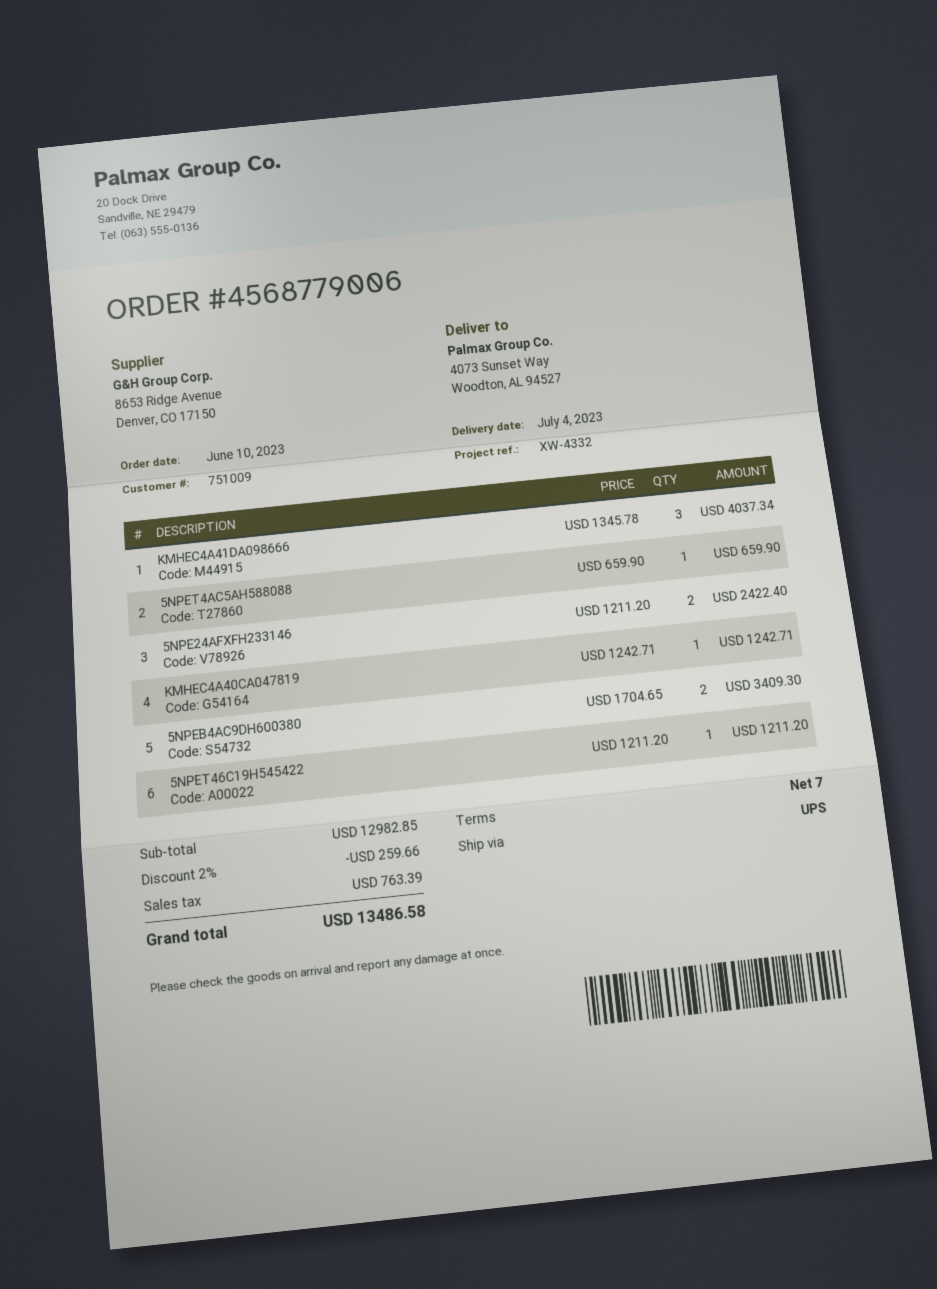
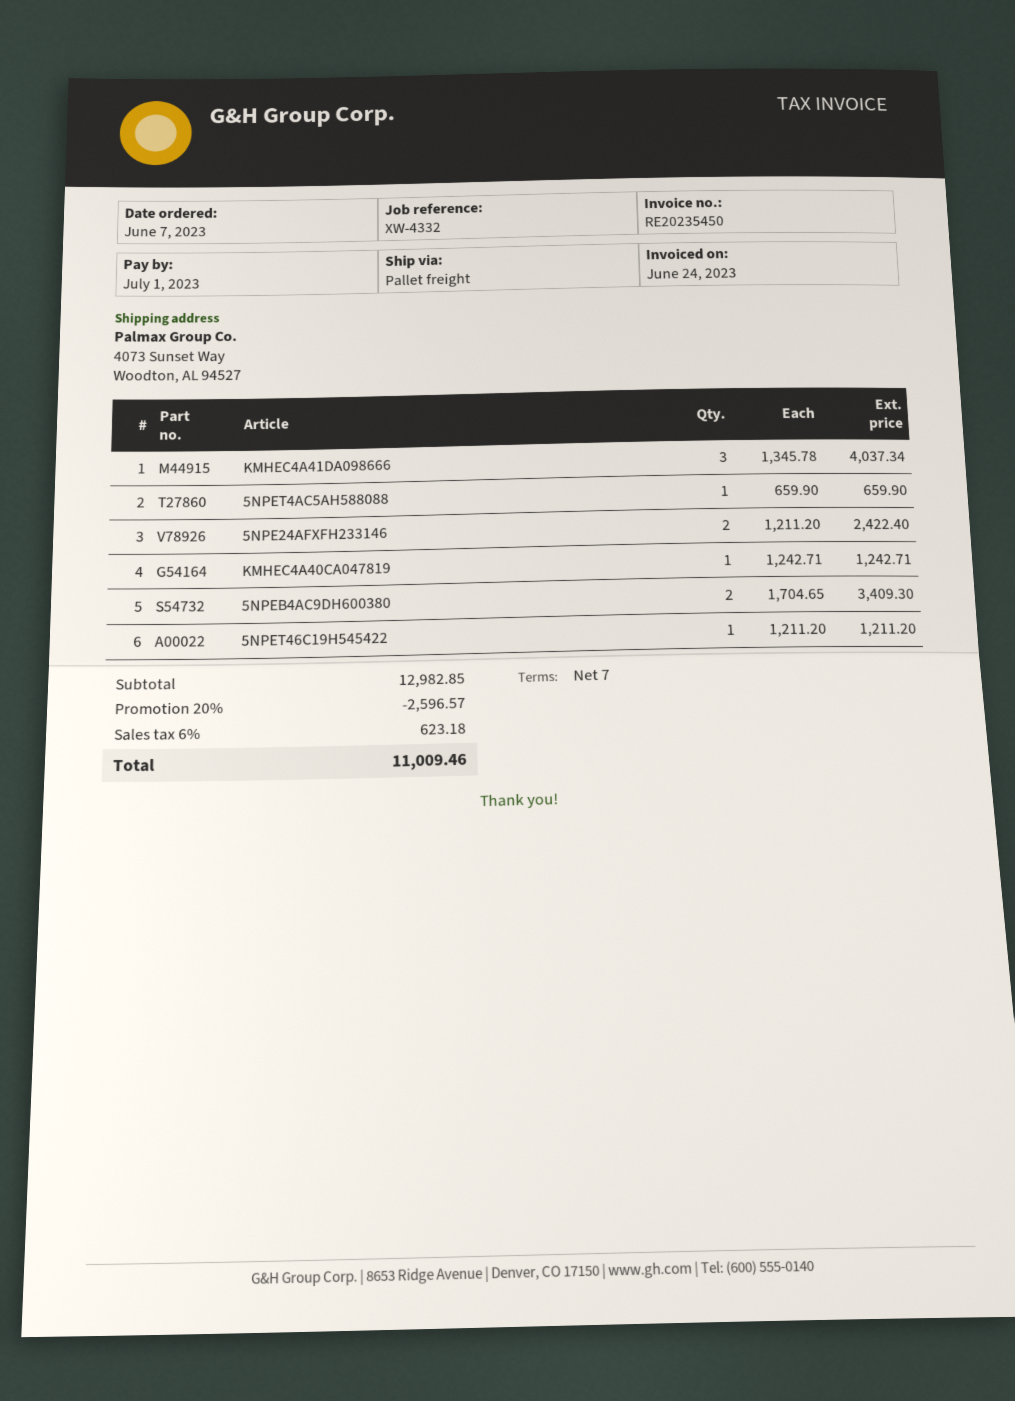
order date: 2023-06-10 -> 2023-06-07
shipping method: UPS -> pallet freight
discount: 2% = 259.66 -> 20% = 2596.57
tax: 763.39 -> 623.18
total: 13486.58 -> 11009.46

